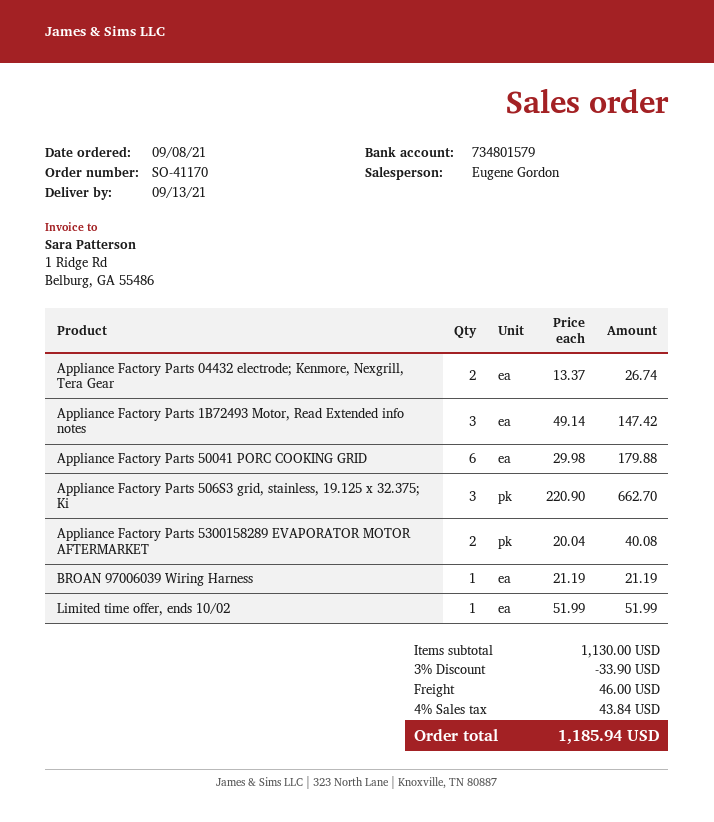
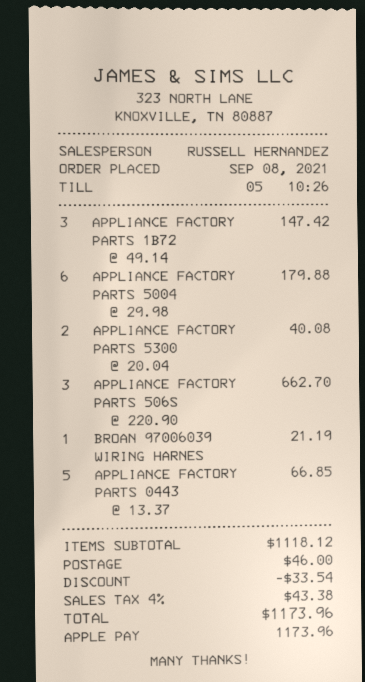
sales rep: Eugene Gordon -> RUSSELL HERNANDEZ
Appliance Factory Parts 04432 electrode; Kenmore, Nexgrill, Tera Gear: 2 x 13.37 = 26.74 -> 5 x 13.37 = 66.85
Limited time offer, ends 10/02: 1 x 51.99 = 51.99 -> none
subtotal: 1130.00 -> 1118.12
discount: 33.90 -> 33.54
tax: 4% = 43.84 -> 4% = 43.38
total: 1185.94 -> 1173.96

